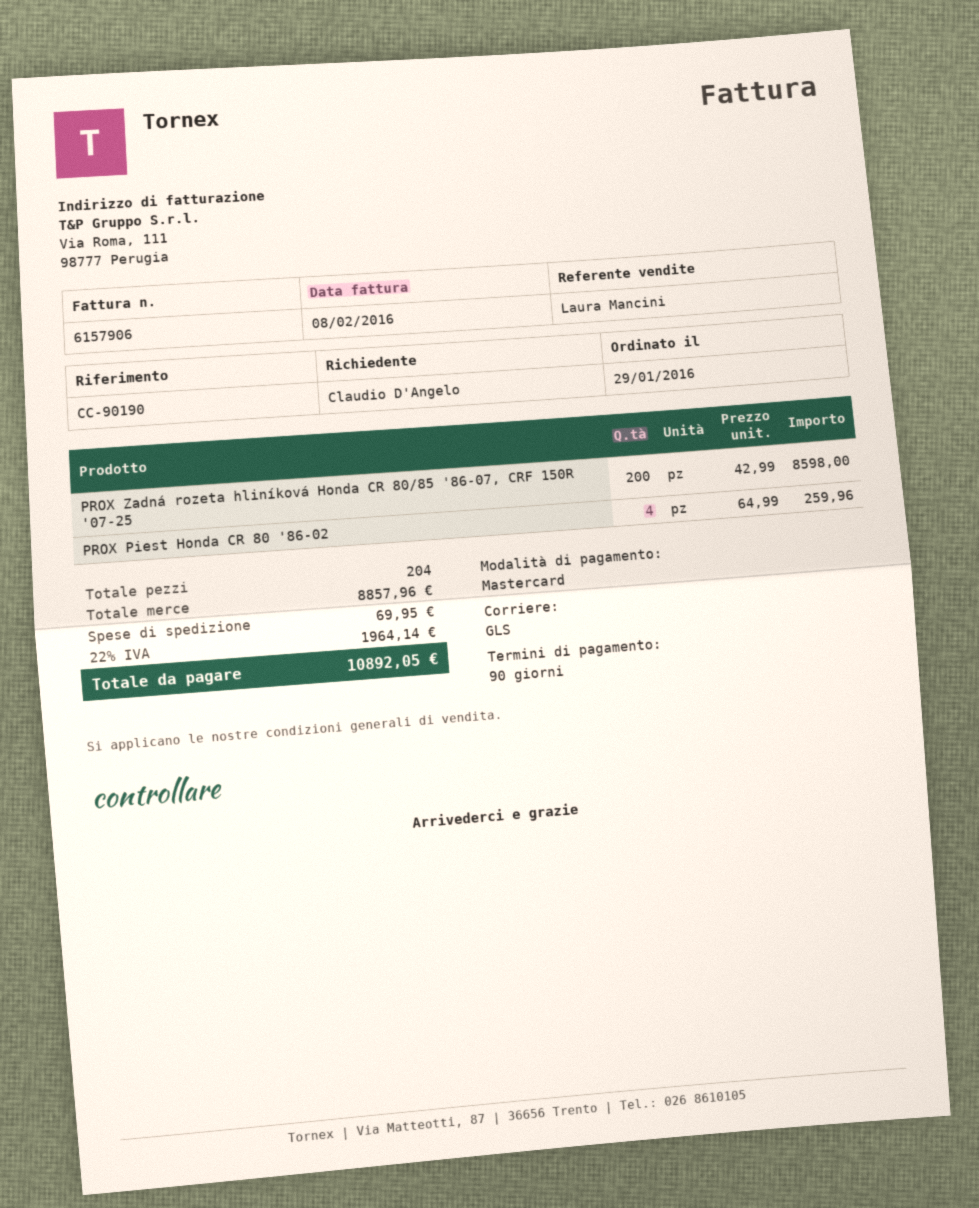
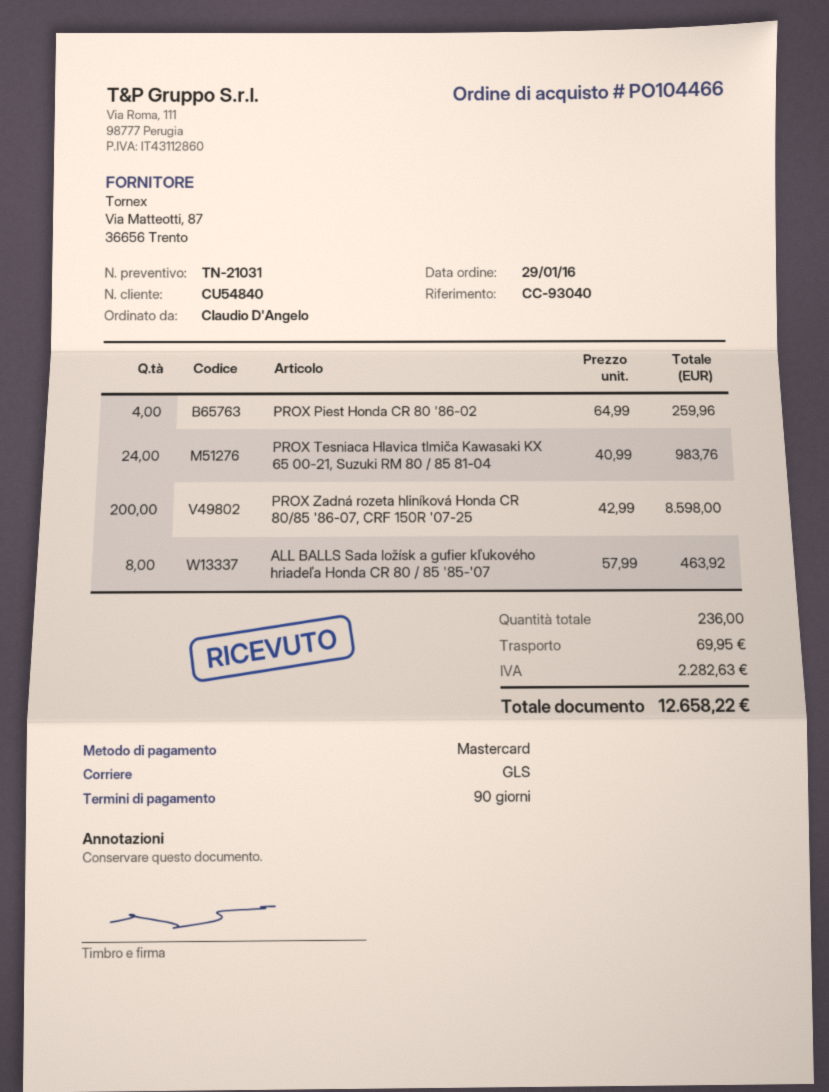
reference: CC-90190 -> CC-93040
PROX Tesniaca Hlavica tlmiča Kawasaki KX 65 00-21, Suzuki RM 80 / 85 81-04: none -> 24 x 40.99 = 983.76
ALL BALLS Sada ložísk a gufier kľukového hriadeľa Honda CR 80 / 85 '85-'07: none -> 8 x 57.99 = 463.92
total quantity: 204 -> 236
tax: 1964.14 -> 2282.63
total: 10892.05 -> 12658.22

